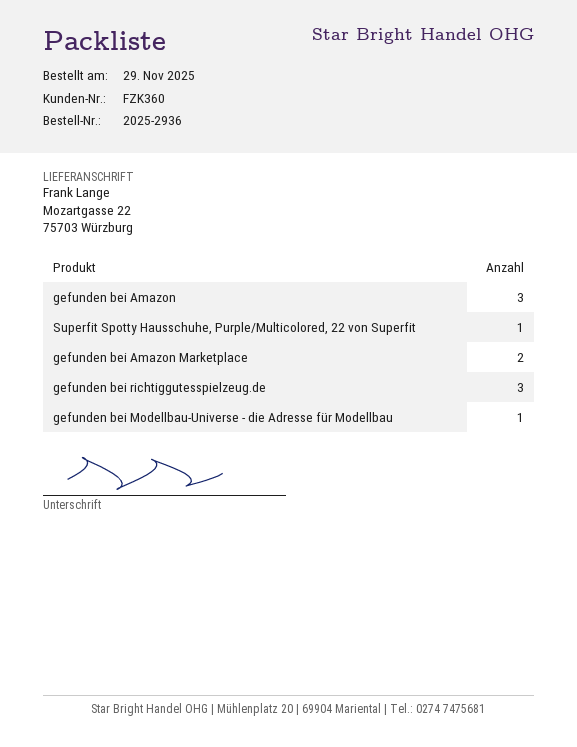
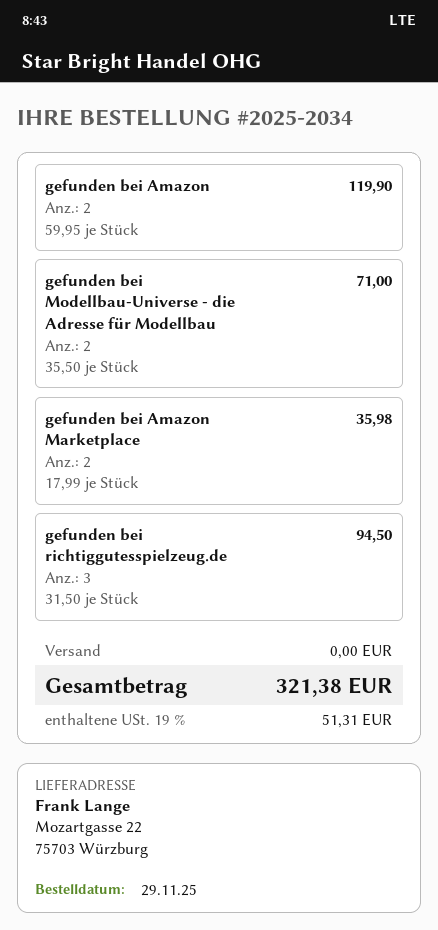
order number: 2025-2936 -> 2025-2034
gefunden bei Amazon: 3 -> 2
Superfit Spotty Hausschuhe, Purple/Multicolored, 22 von Superfit: 1 -> none
gefunden bei Modellbau-Universe - die Adresse für Modellbau: 1 -> 2

